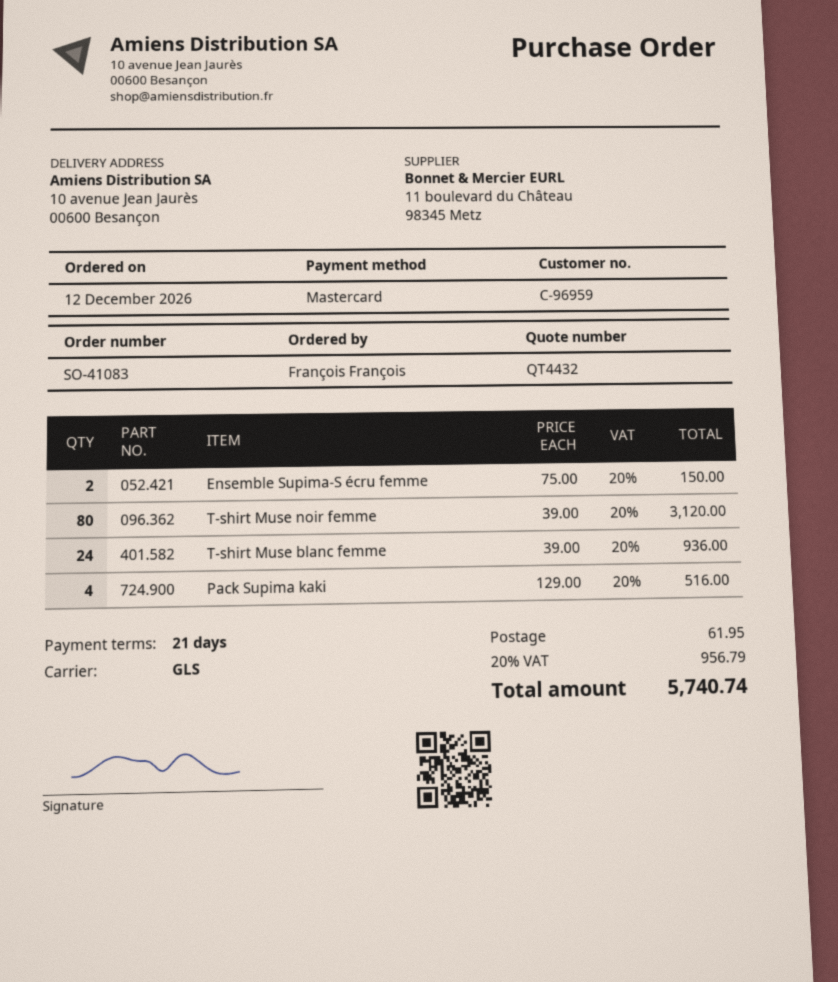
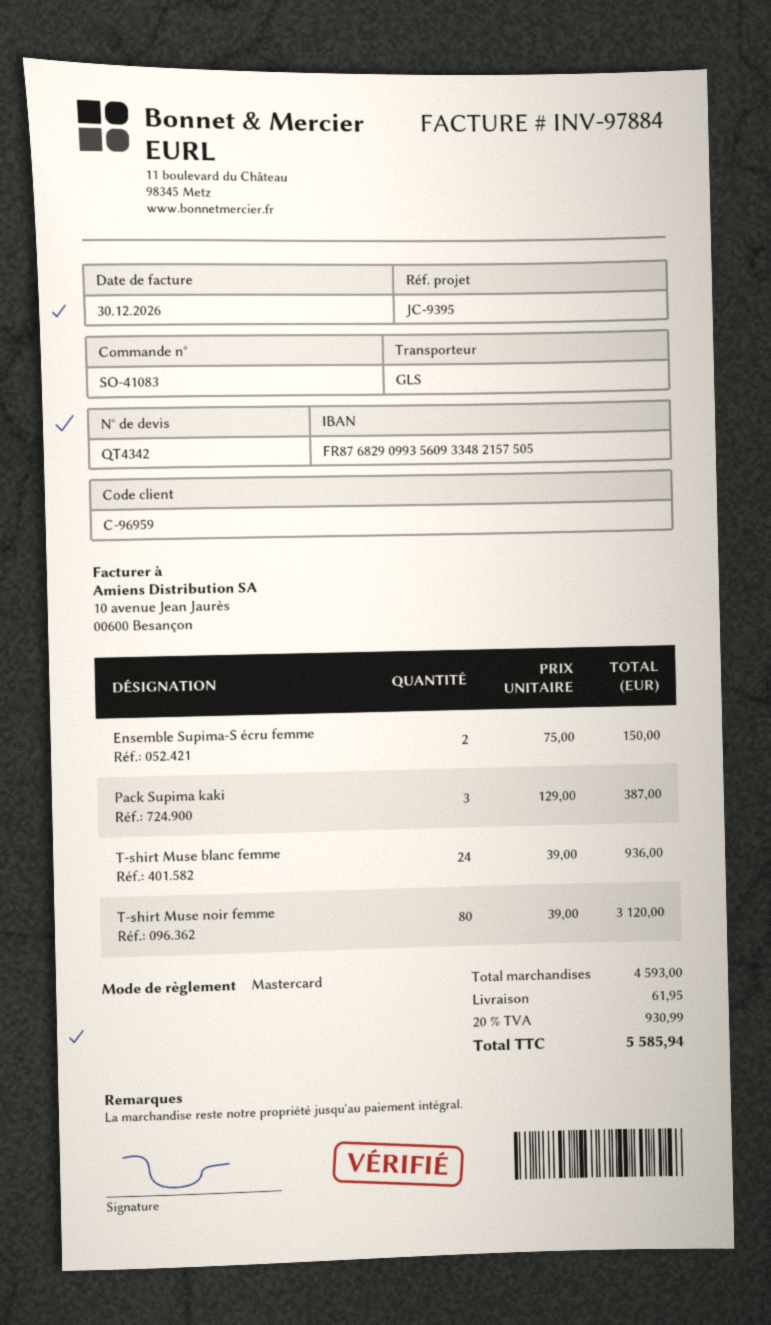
quote number: QT4432 -> QT4342
Pack Supima kaki: 4 x 129.00 = 516.00 -> 3 x 129.00 = 387.00
tax: 20% = 956.79 -> 20% = 930.99
total: 5740.74 -> 5585.94

